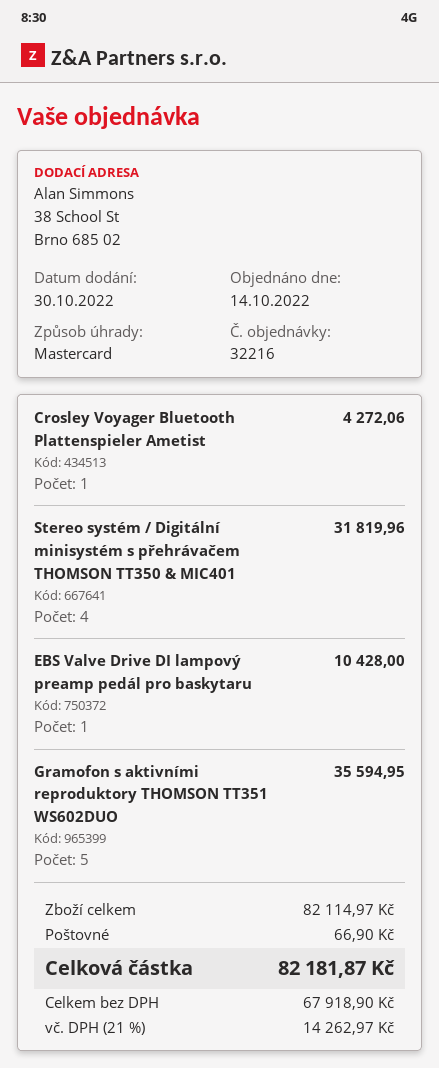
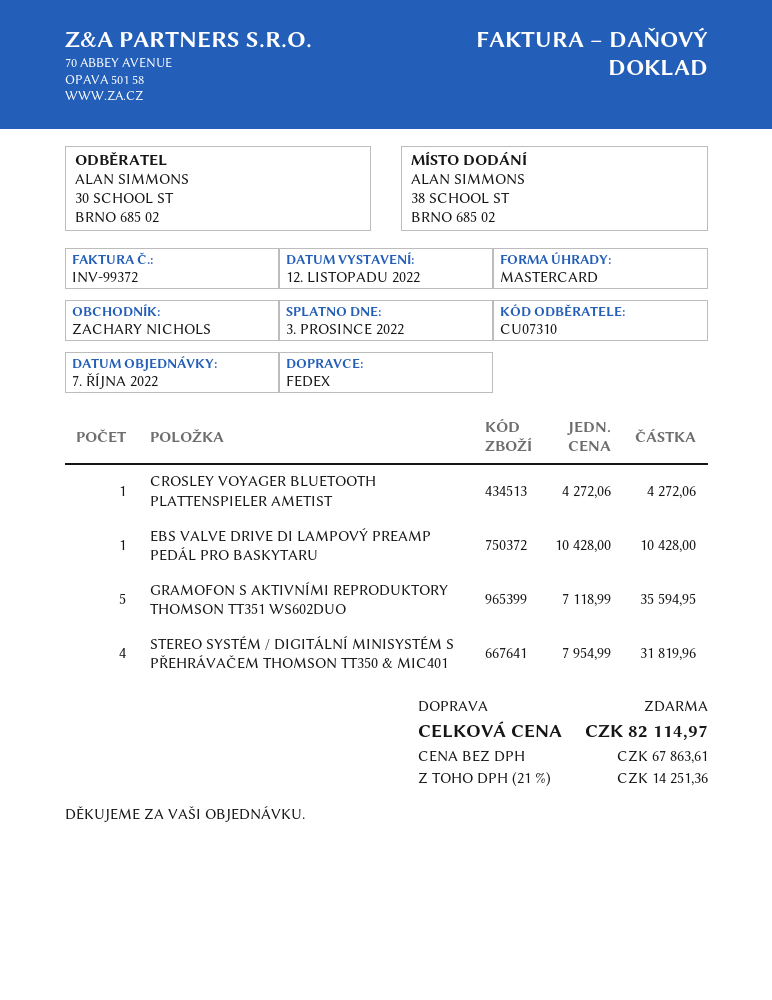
order date: 2022-10-14 -> 2022-10-07
shipping: 66.90 -> 0.00
net: 67918.90 -> 67863.61
tax: 21% = 14262.97 -> 21% = 14251.36
total: 82181.87 -> 82114.97

